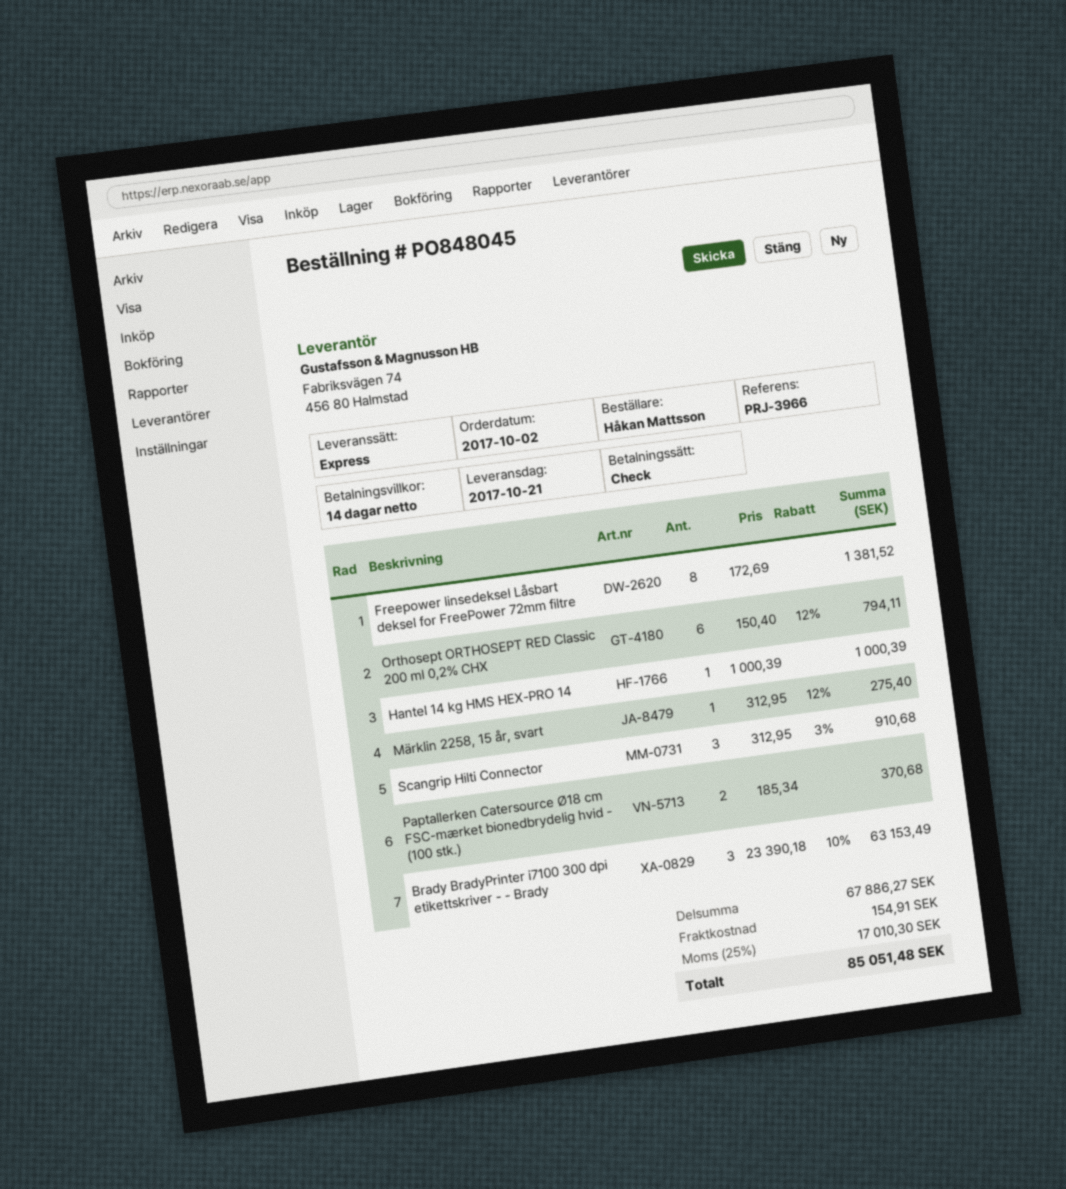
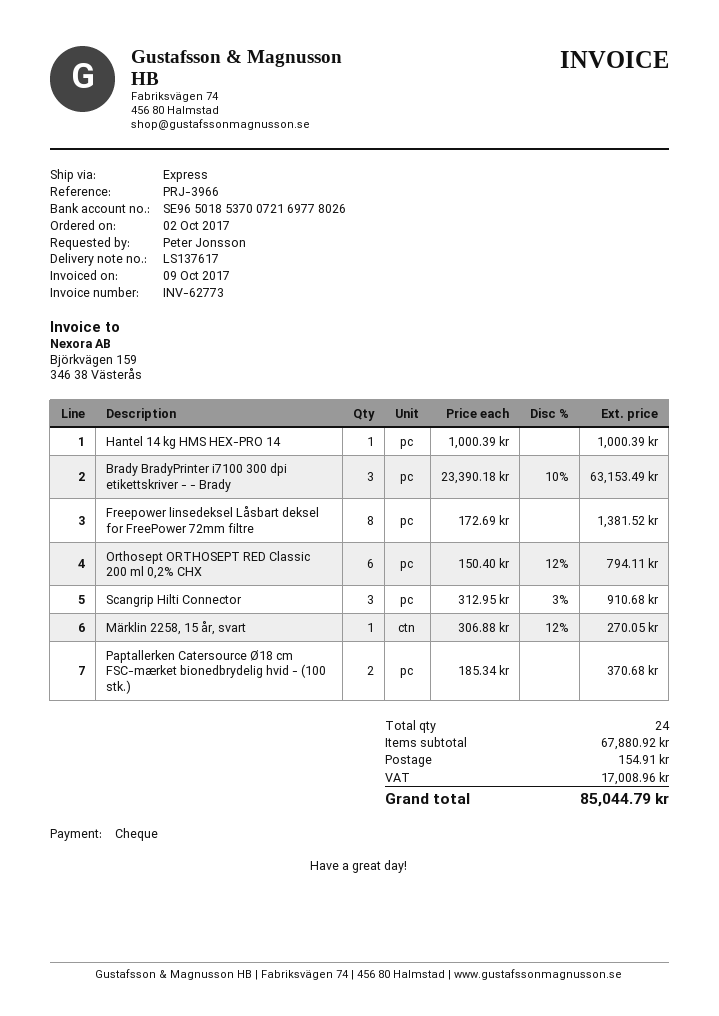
ordered by: Håkan Mattsson -> Peter Jonsson
Märklin 2258, 15 år, svart: 1 x 312.95 - 12% = 275.40 -> 1 x 306.88 - 12% = 270.05
subtotal: 67886.27 -> 67880.92
tax: 17010.30 -> 17008.96
total: 85051.48 -> 85044.79

